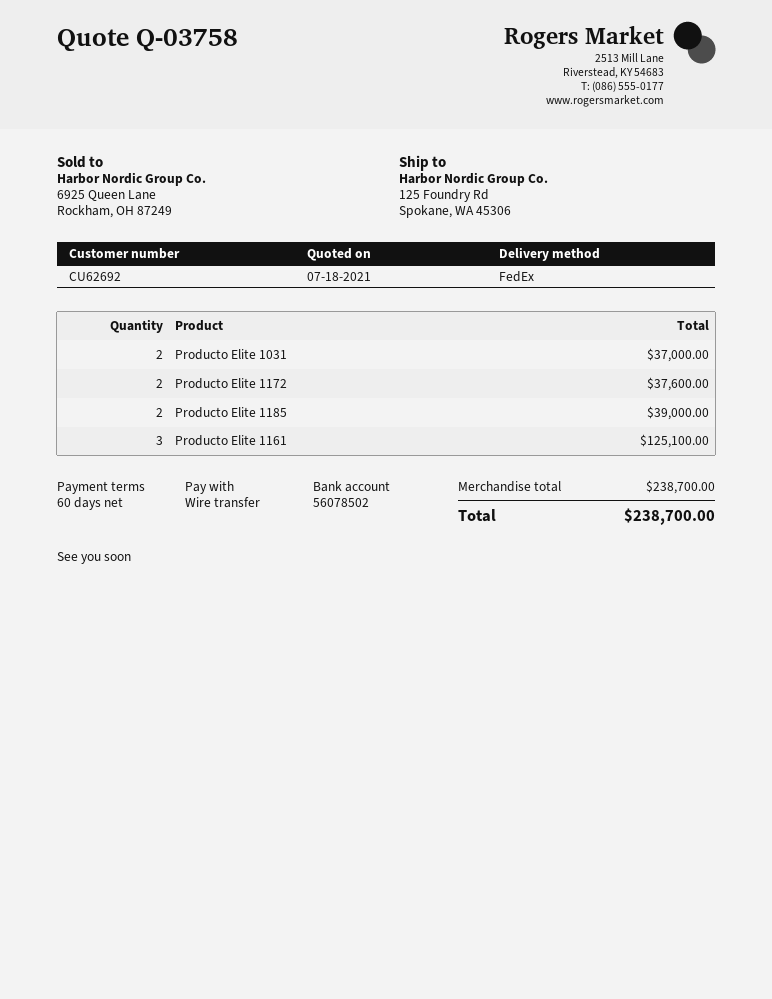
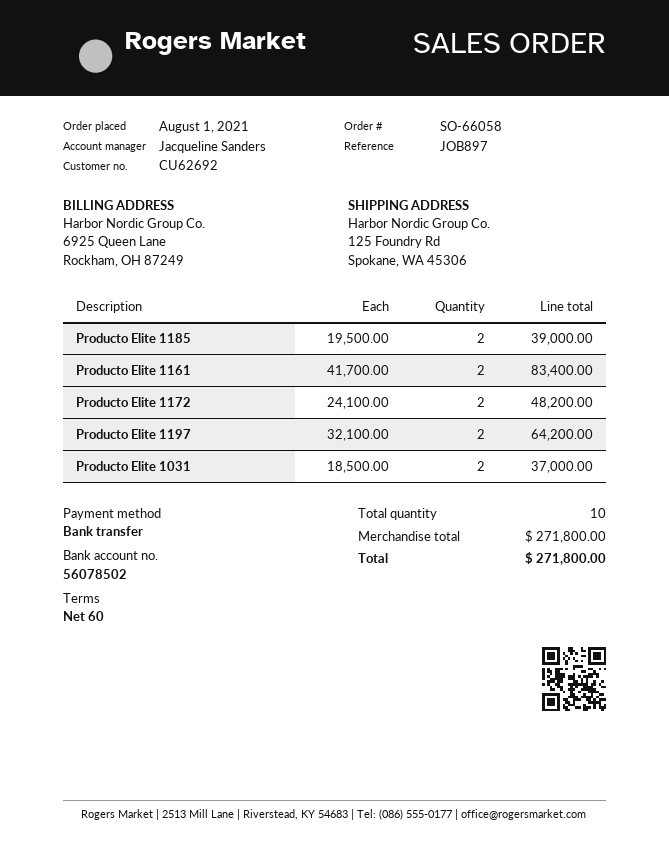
Producto Elite 1172: 2 for 37600.00 -> 2 for 48200.00
Producto Elite 1161: 3 for 125100.00 -> 2 for 83400.00
Producto Elite 1197: none -> 2 for 64200.00
subtotal: 238700.00 -> 271800.00
total: 238700.00 -> 271800.00

